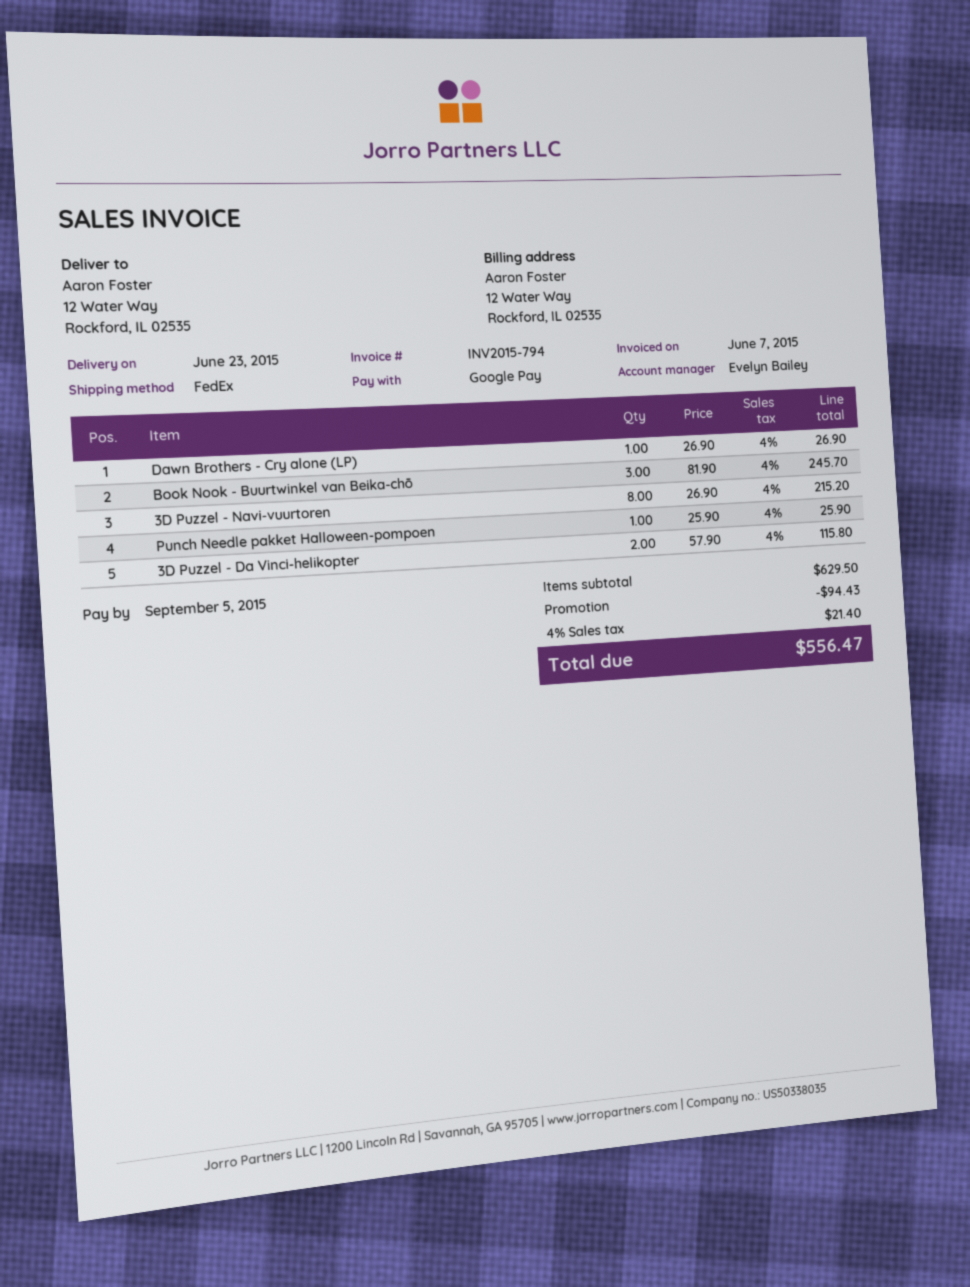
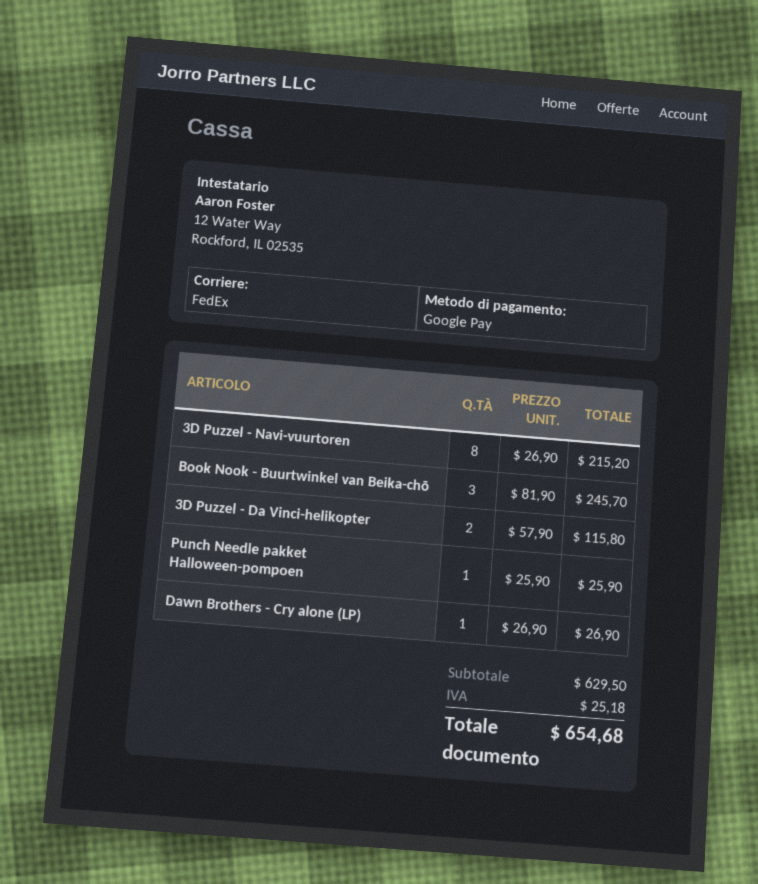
discount: 94.43 -> none
tax: 21.40 -> 25.18
total: 556.47 -> 654.68

